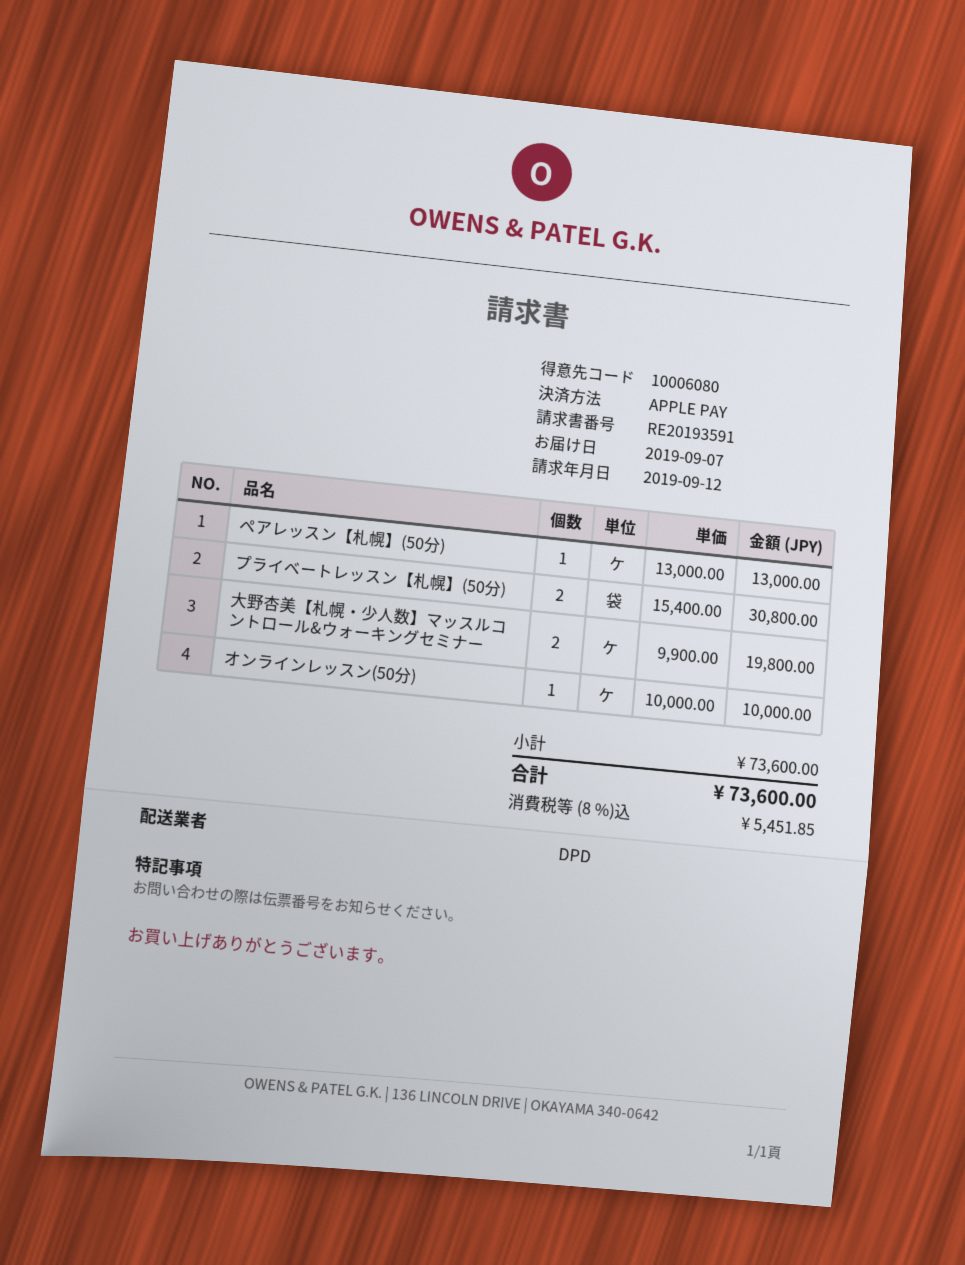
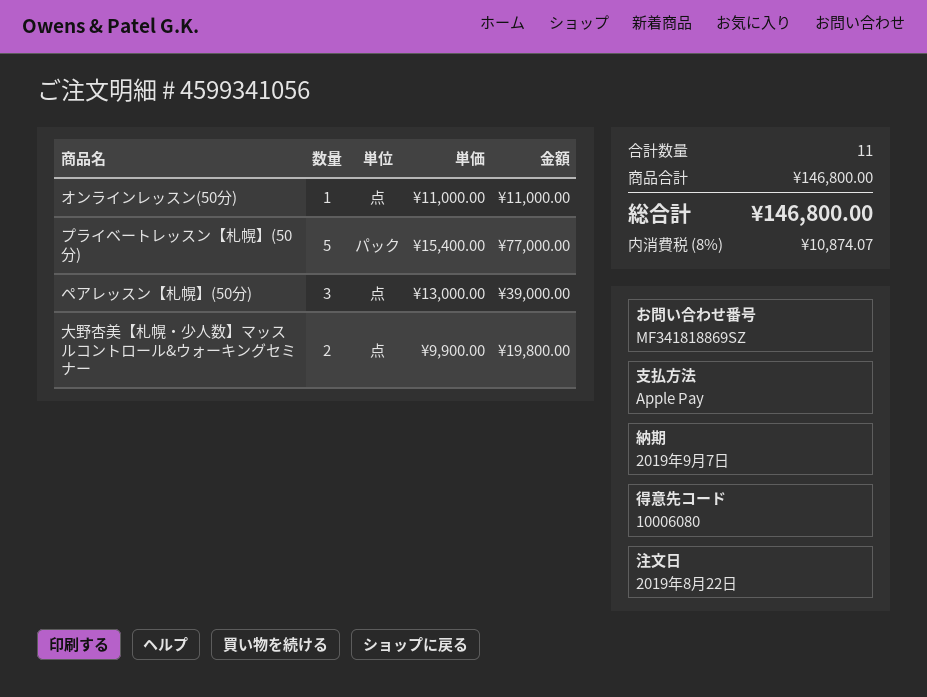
ペアレッスン【札幌】(50分): 1 x 13000.00 = 13000.00 -> 3 x 13000.00 = 39000.00
プライベートレッスン【札幌】(50分): 2 x 15400.00 = 30800.00 -> 5 x 15400.00 = 77000.00
オンラインレッスン(50分): 1 x 10000.00 = 10000.00 -> 1 x 11000.00 = 11000.00
subtotal: 73600.00 -> 146800.00
tax: 8% = 5451.85 -> 8% = 10874.07
total: 73600.00 -> 146800.00

